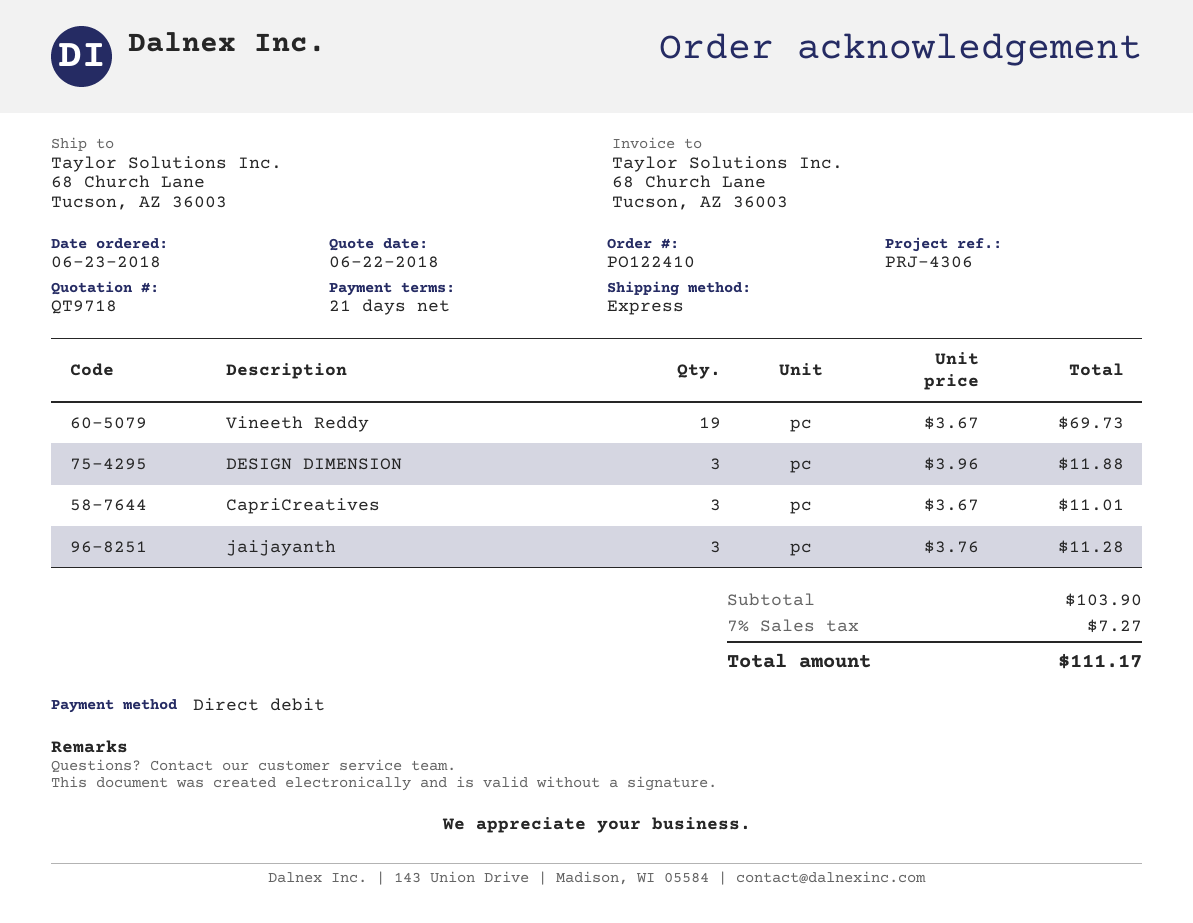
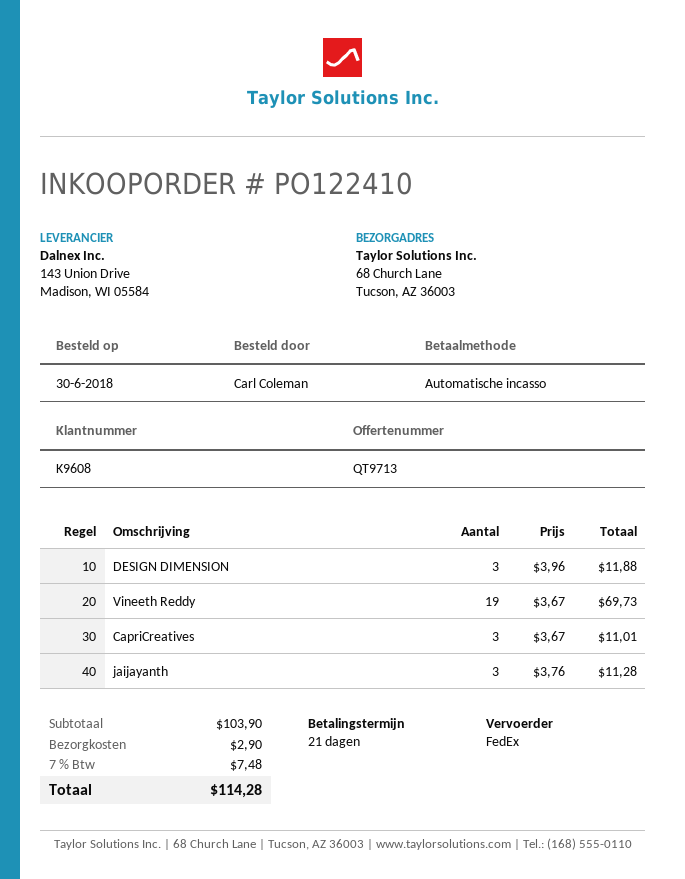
quote number: QT9718 -> QT9713
order date: 2018-06-23 -> 2018-06-30
shipping method: express -> FedEx
shipping: none -> 2.90
tax: 7% = 7.27 -> 7% = 7.48
total: 111.17 -> 114.28

